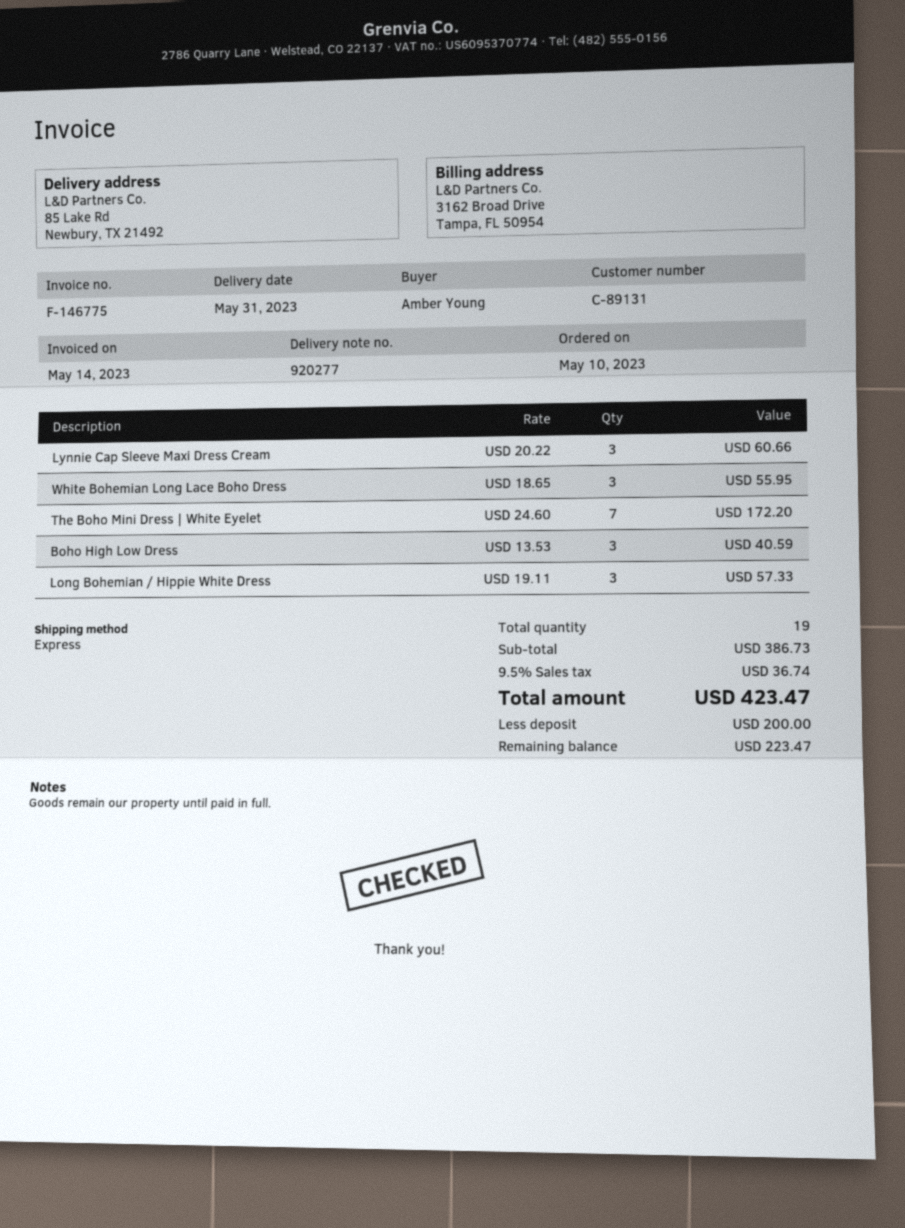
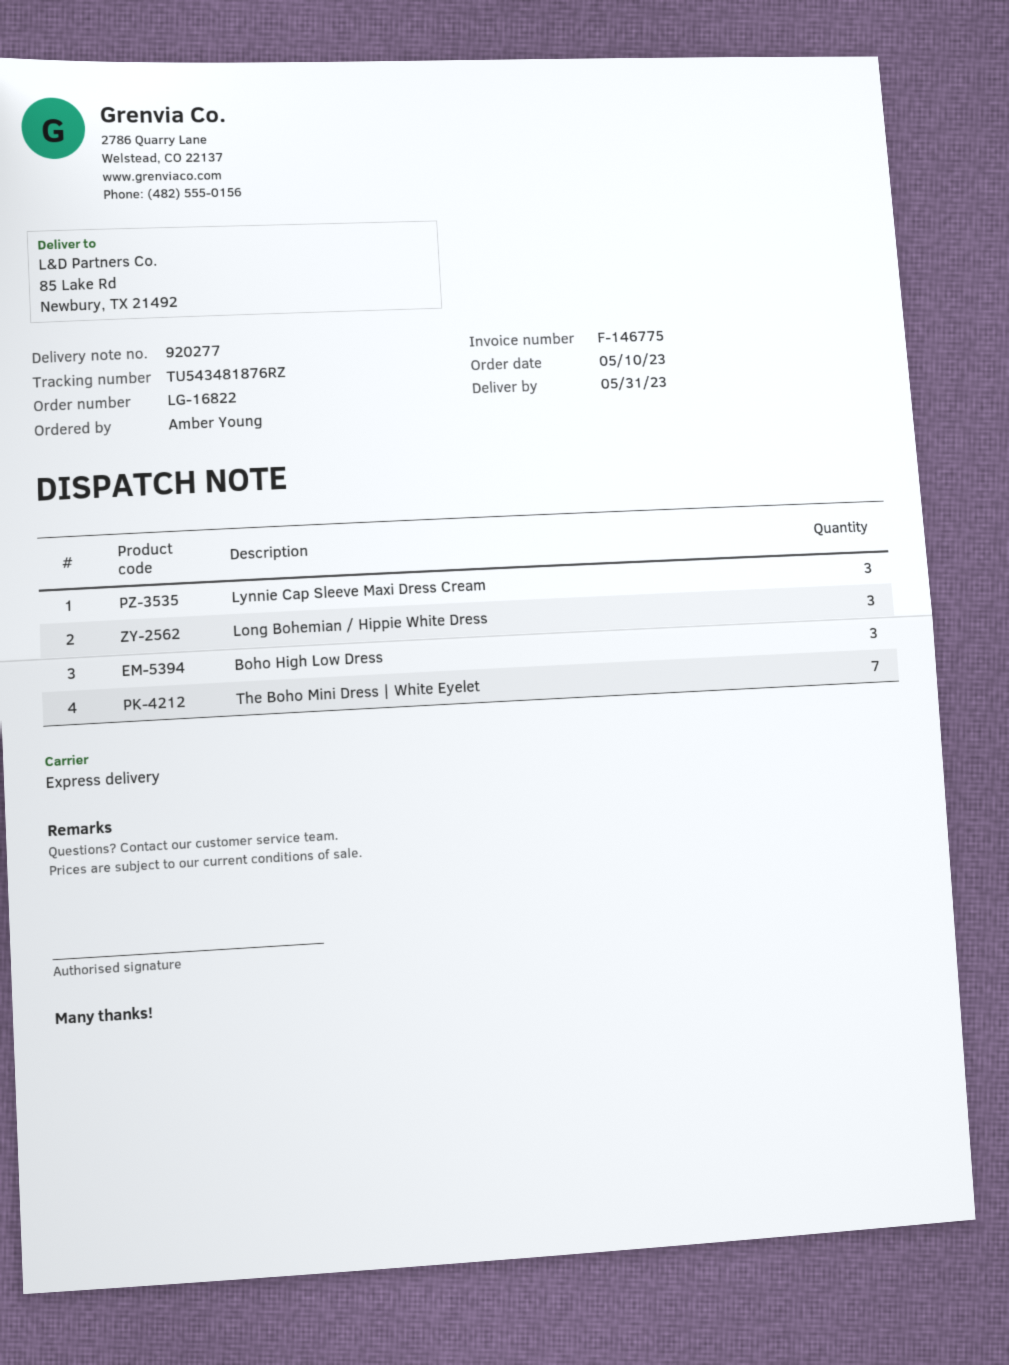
White Bohemian Long Lace Boho Dress: 3 -> none

